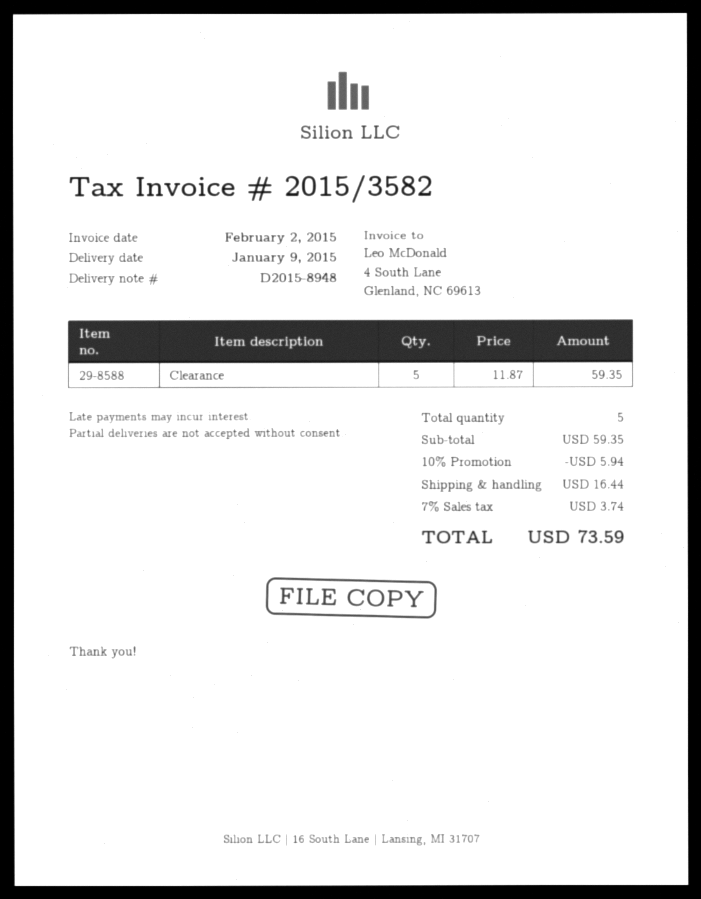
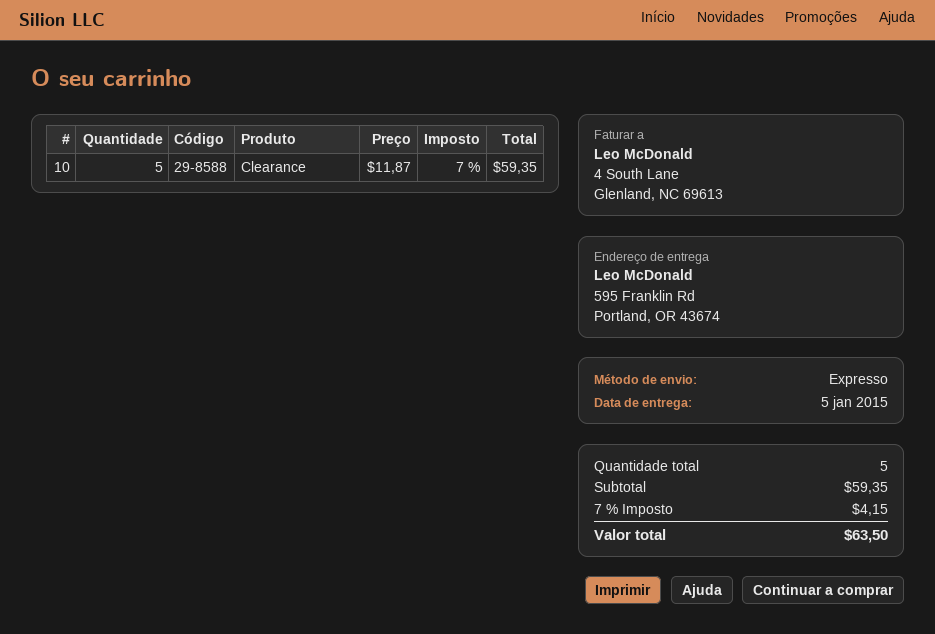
delivery date: 2015-01-09 -> 2015-01-05
discount: 10% = 5.94 -> none
shipping: 16.44 -> none
tax: 7% = 3.74 -> 7% = 4.15
total: 73.59 -> 63.50

